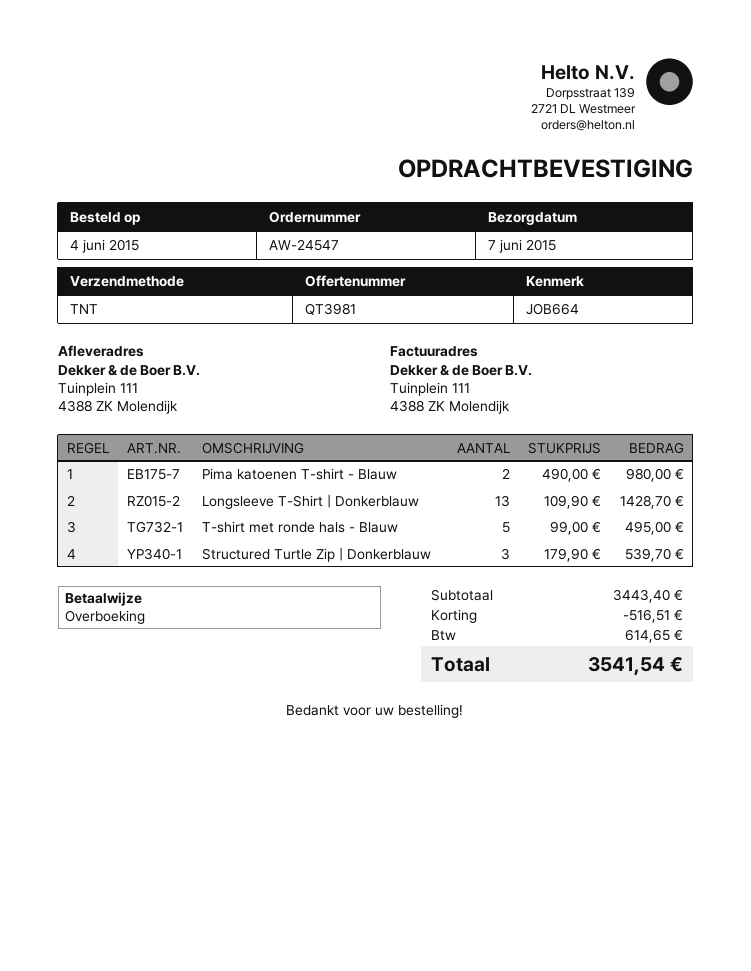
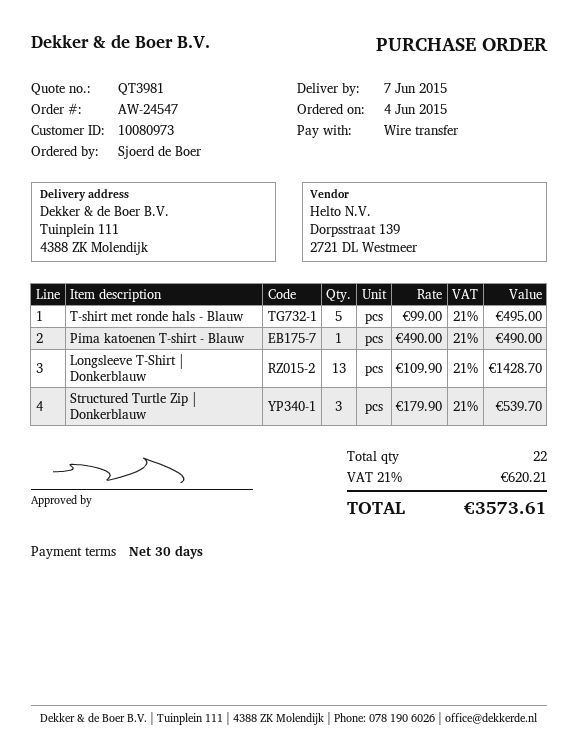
Pima katoenen T-shirt - Blauw: 2 x 490.00 = 980.00 -> 1 x 490.00 = 490.00
discount: 516.51 -> none
tax: 614.65 -> 620.21
total: 3541.54 -> 3573.61

